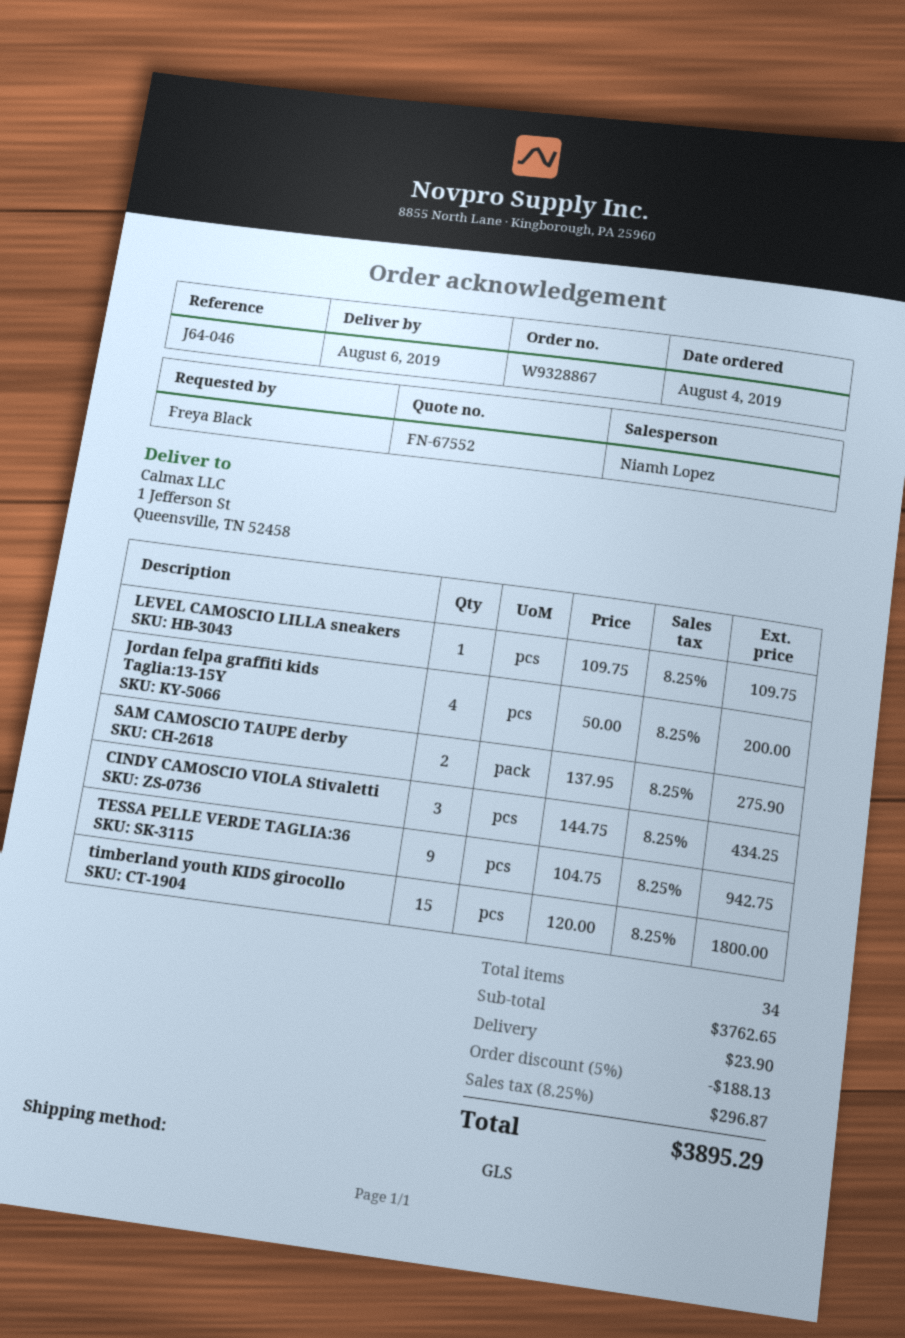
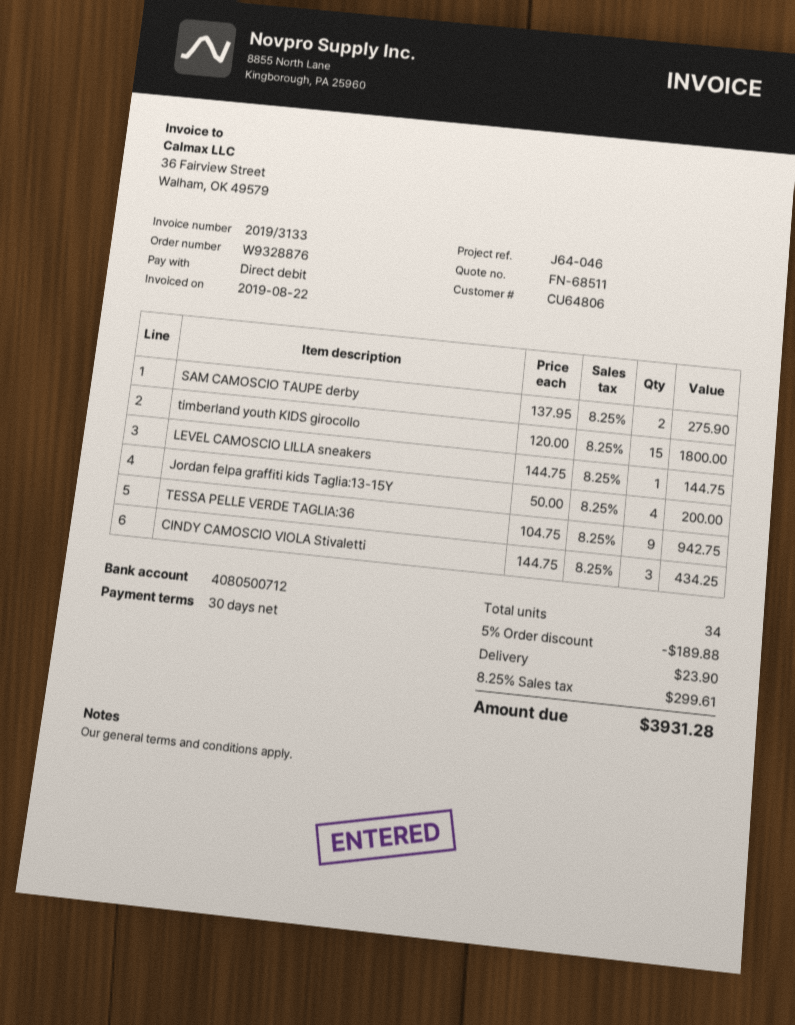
quote number: FN-67552 -> FN-68511
order number: W9328867 -> W9328876
LEVEL CAMOSCIO LILLA sneakers: 1 x 109.75 = 109.75 -> 1 x 144.75 = 144.75
discount: 5% = 188.13 -> 5% = 189.88
tax: 8.25% = 296.87 -> 8.25% = 299.61
total: 3895.29 -> 3931.28

